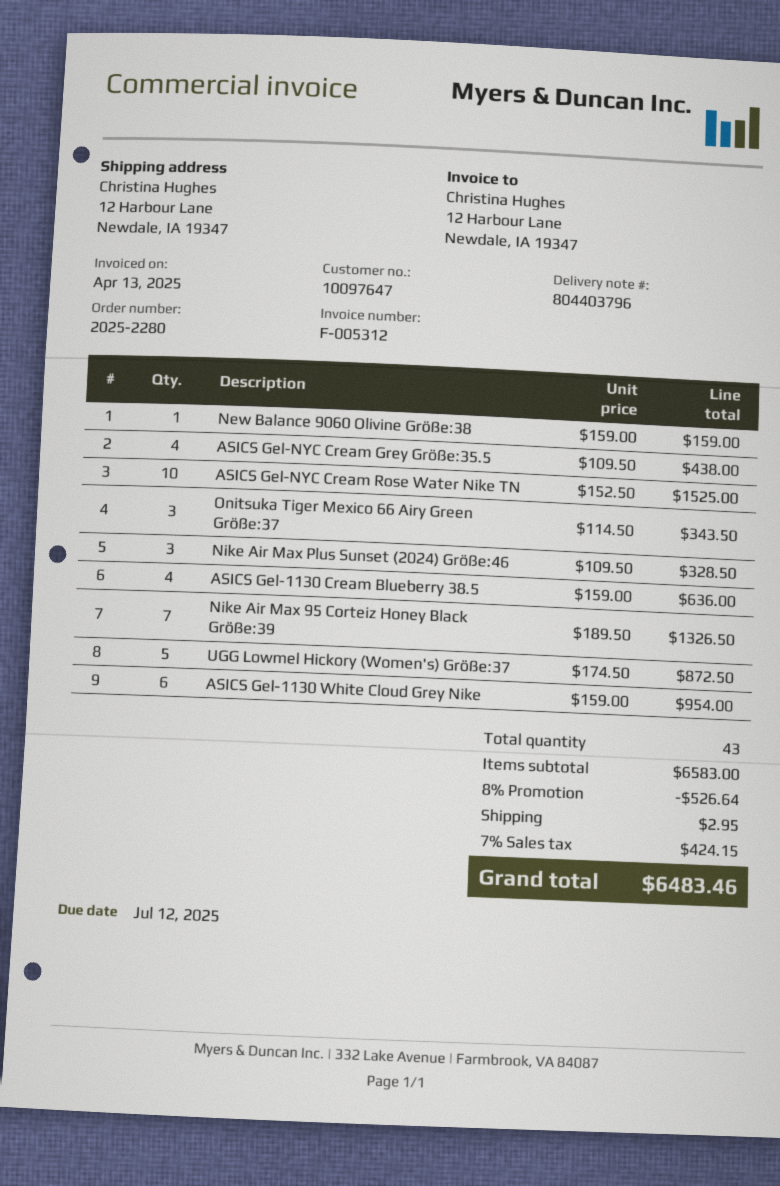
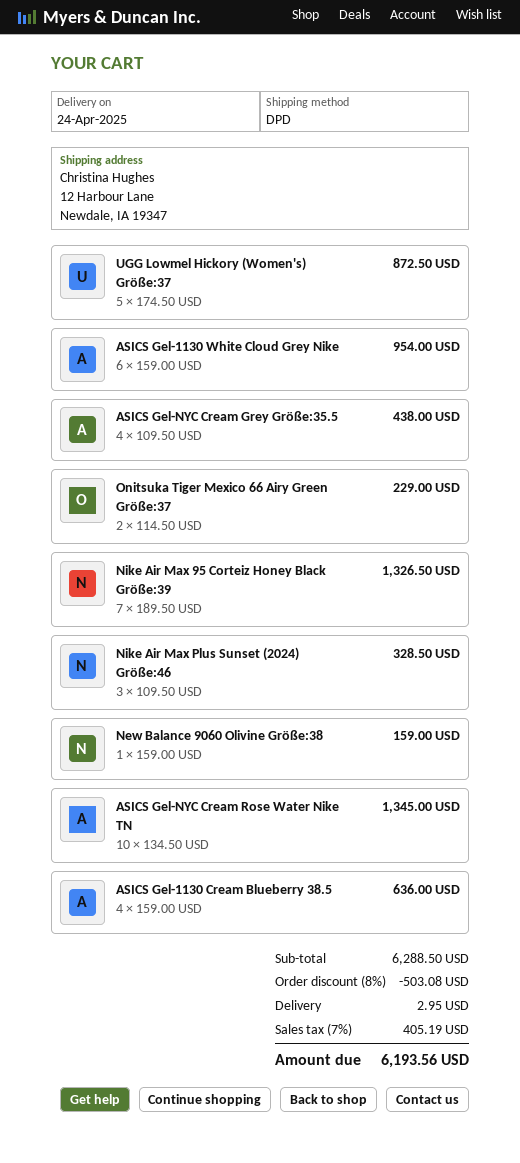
ASICS Gel-NYC Cream Rose Water Nike TN: 10 x 152.50 = 1525.00 -> 10 x 134.50 = 1345.00
Onitsuka Tiger Mexico 66 Airy Green Größe:37: 3 x 114.50 = 343.50 -> 2 x 114.50 = 229.00
subtotal: 6583.00 -> 6288.50
discount: 8% = 526.64 -> 8% = 503.08
tax: 7% = 424.15 -> 7% = 405.19
total: 6483.46 -> 6193.56

